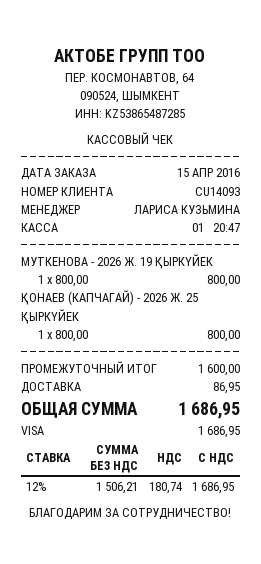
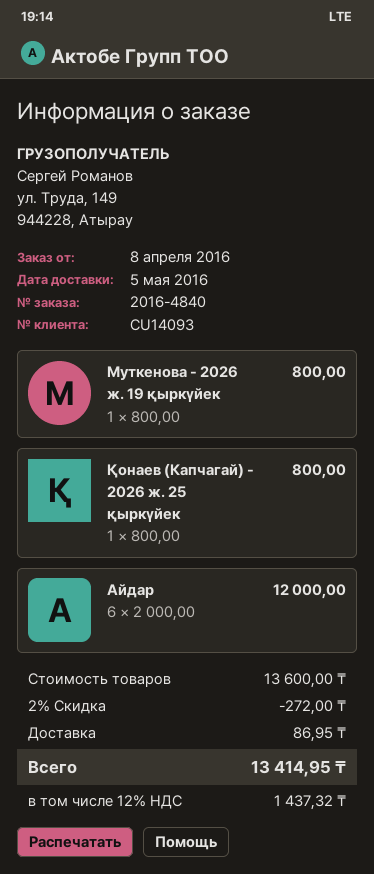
order date: 2016-04-15 -> 2016-04-08
Айдар: none -> 6 x 2000.00 = 12000.00
subtotal: 1600.00 -> 13600.00
discount: none -> 2% = 272.00
tax: 12% = 180.74 -> 12% = 1437.32
total: 1686.95 -> 13414.95

